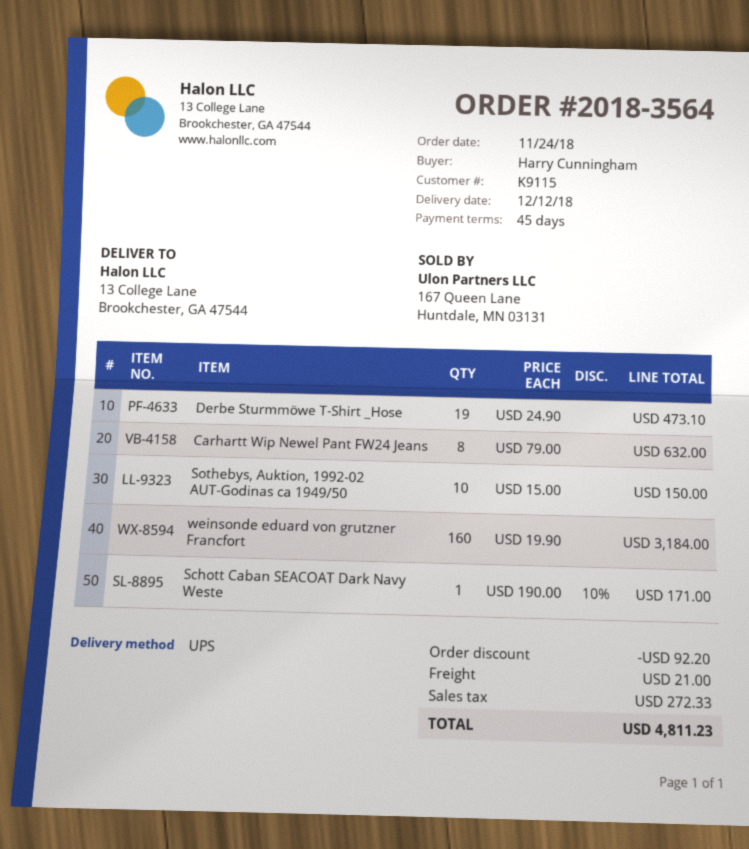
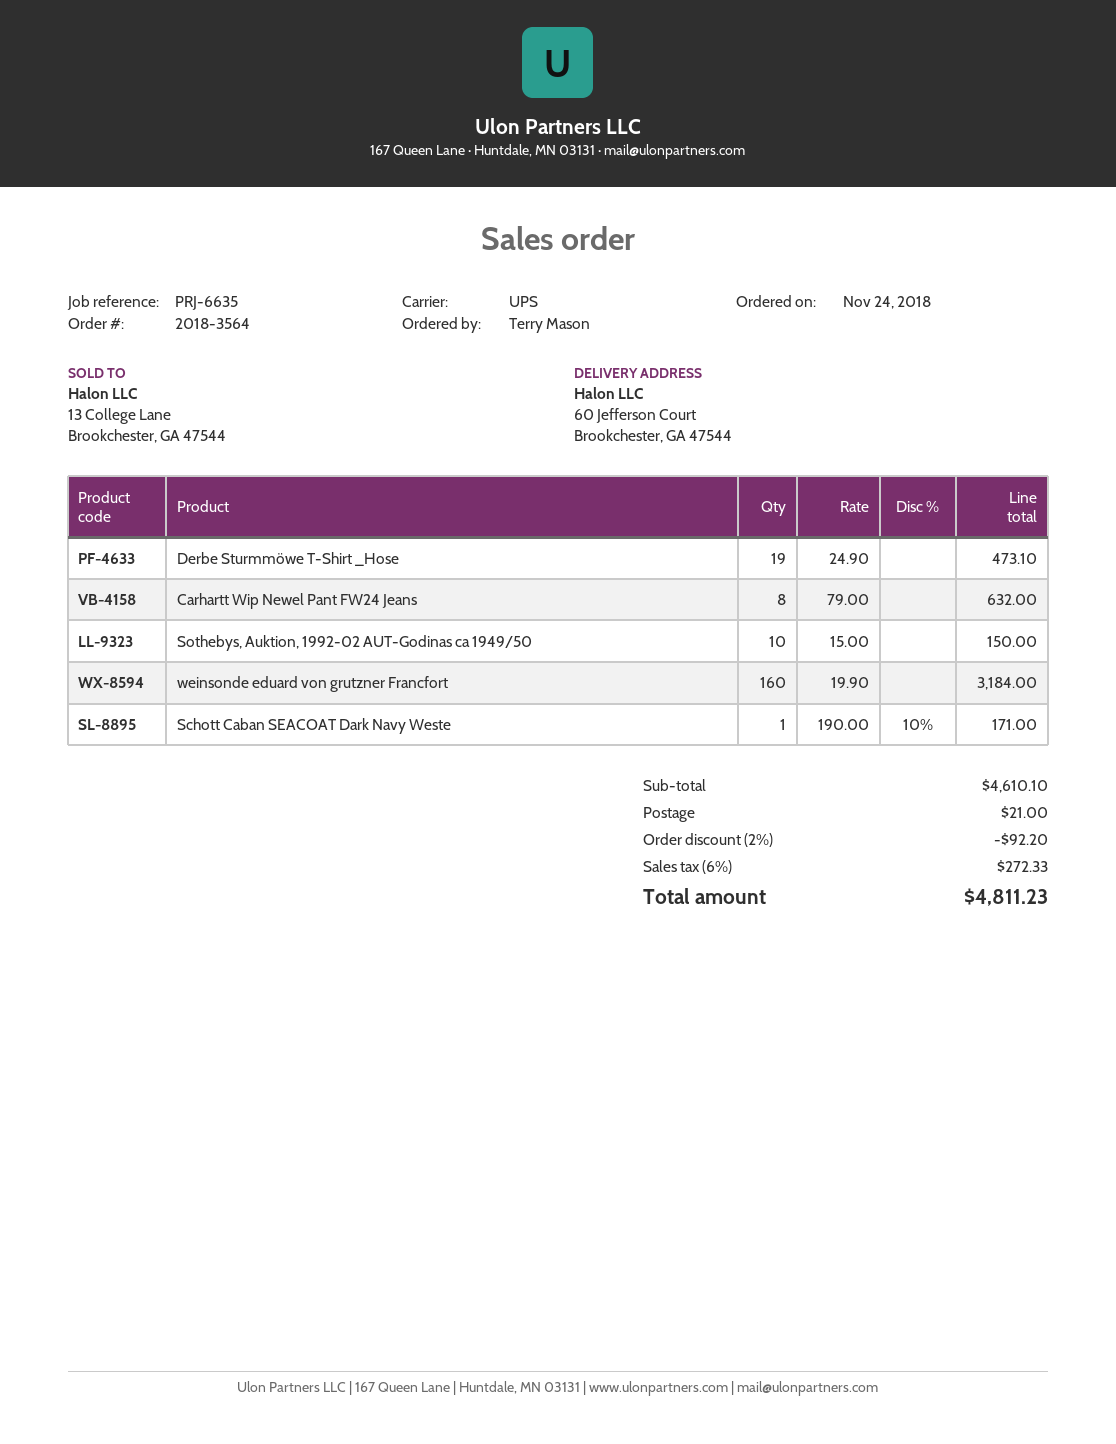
ordered by: Harry Cunningham -> Terry Mason
ship to: 13 College Lane, Brookchester, GA 47544 -> 60 Jefferson Court, Brookchester, GA 47544

